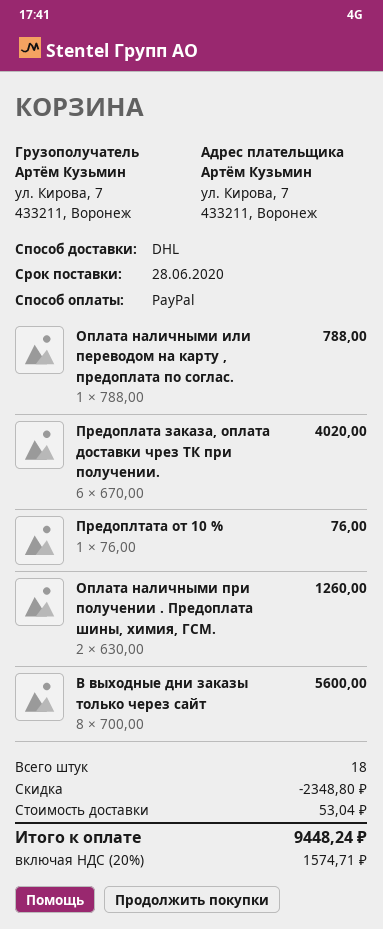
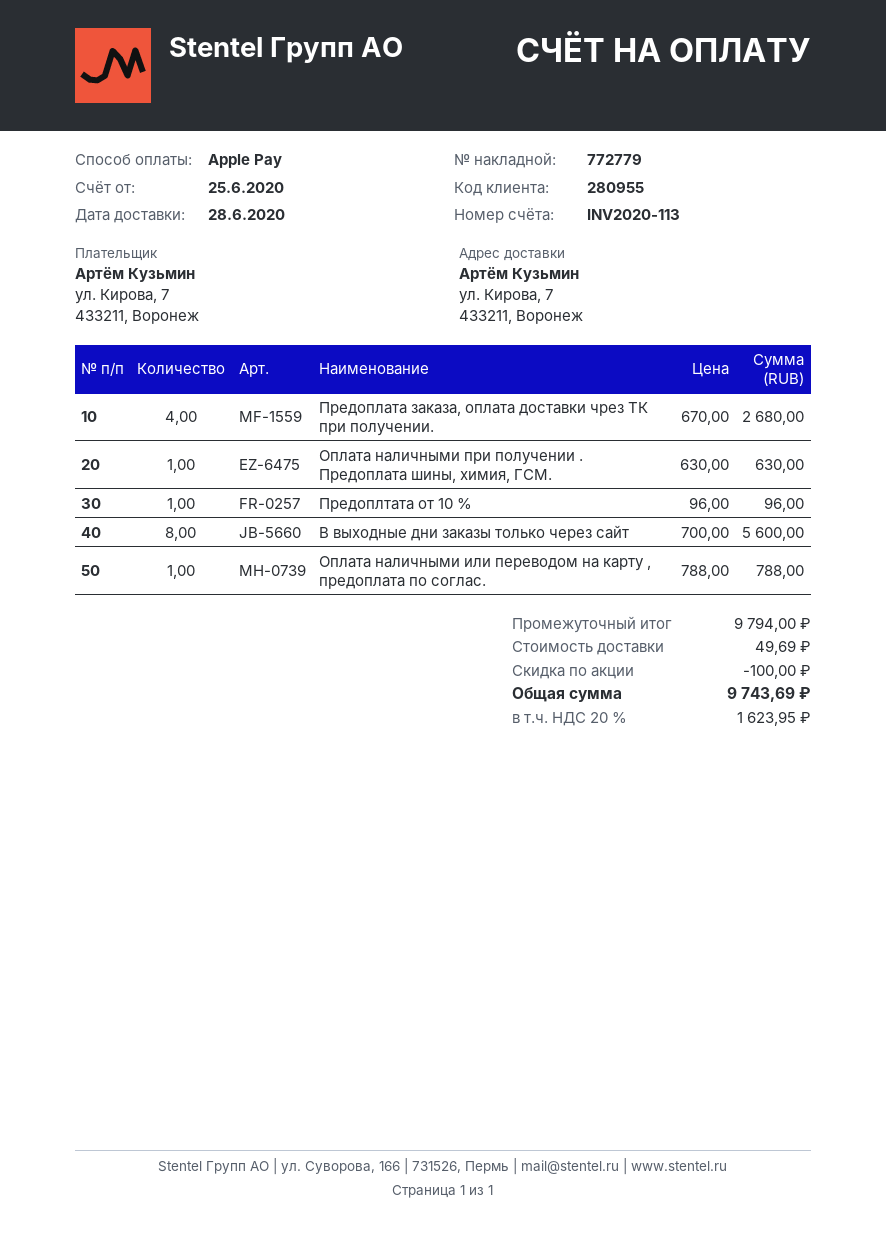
payment method: PayPal -> Apple Pay
Предоплата заказа, оплата доставки чрез ТК при получении.: 6 x 670.00 = 4020.00 -> 4 x 670.00 = 2680.00
Предоплтата от 10 %: 1 x 76.00 = 76.00 -> 1 x 96.00 = 96.00
Оплата наличными при получении . Предоплата шины, химия, ГСМ.: 2 x 630.00 = 1260.00 -> 1 x 630.00 = 630.00
discount: 2348.80 -> 100.00
shipping: 53.04 -> 49.69
tax: 20% = 1574.71 -> 20% = 1623.95
total: 9448.24 -> 9743.69

